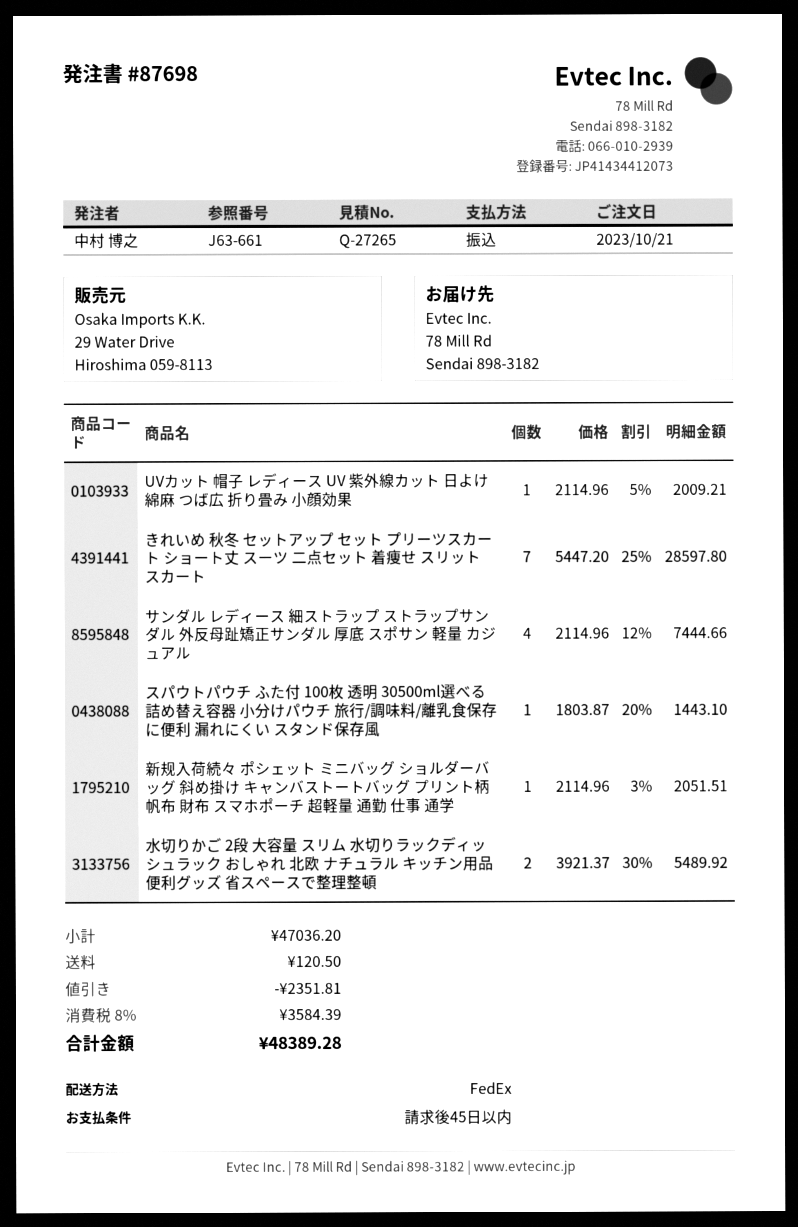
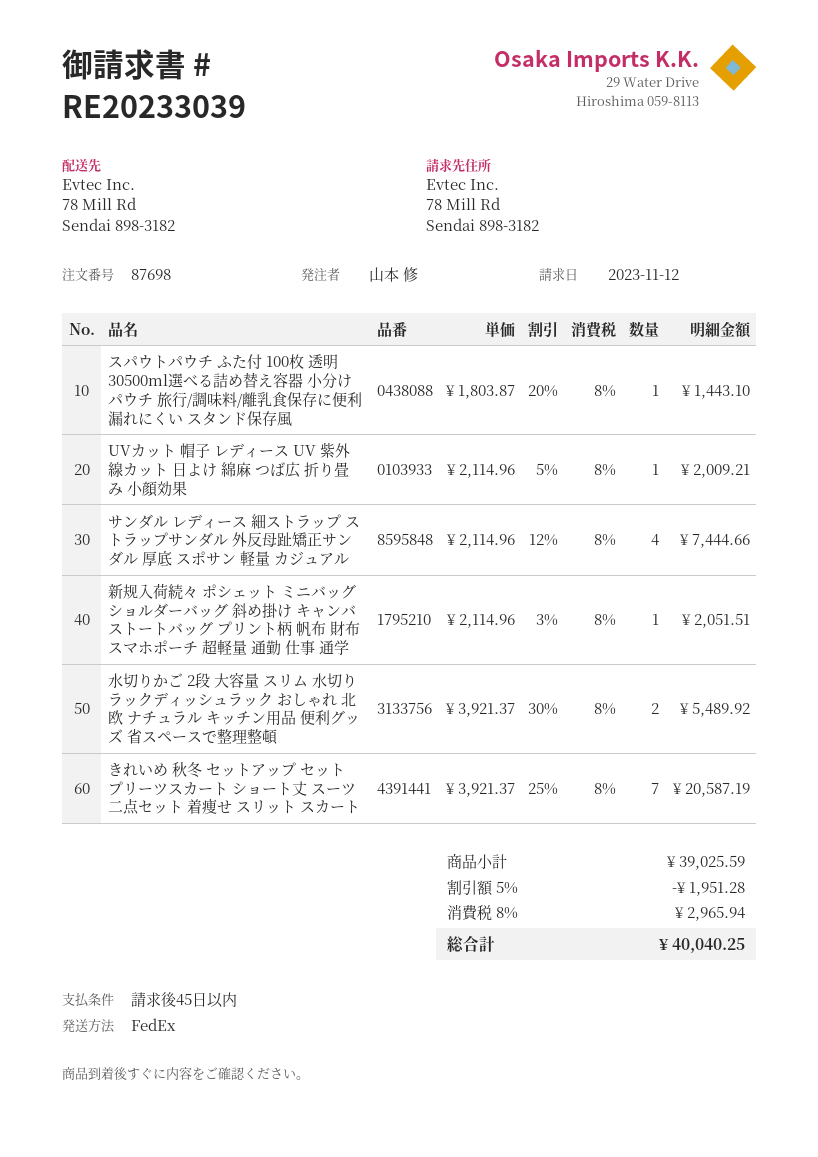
ordered by: 中村 博之 -> 山本 修
きれいめ 秋冬 セットアップ セット プリーツスカート ショート丈 スーツ 二点セット 着痩せ スリット スカート: 7 x 5447.20 - 25% = 28597.80 -> 7 x 3921.37 - 25% = 20587.19
subtotal: 47036.20 -> 39025.59
discount: 2351.81 -> 1951.28
shipping: 120.50 -> none
tax: 8% = 3584.39 -> 8% = 2965.94
total: 48389.28 -> 40040.25

